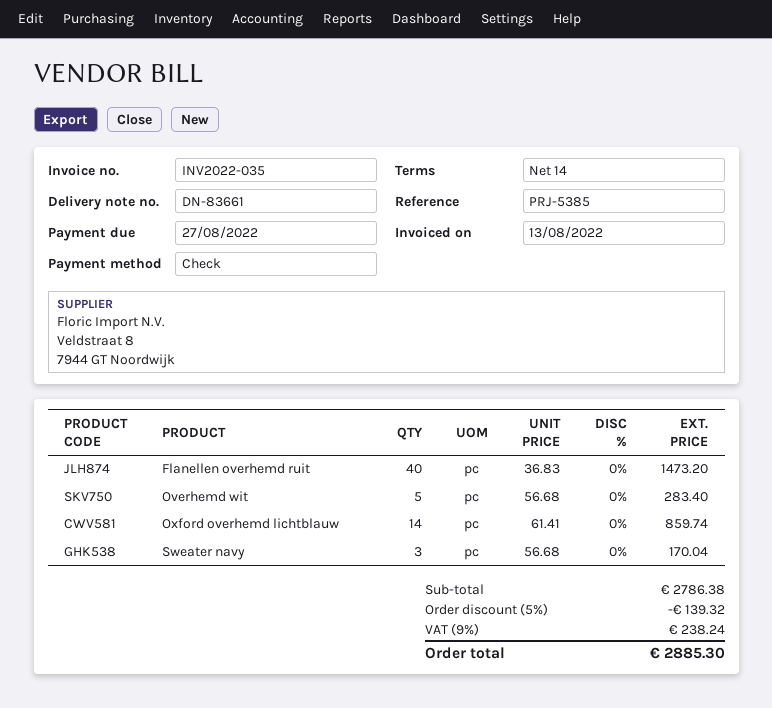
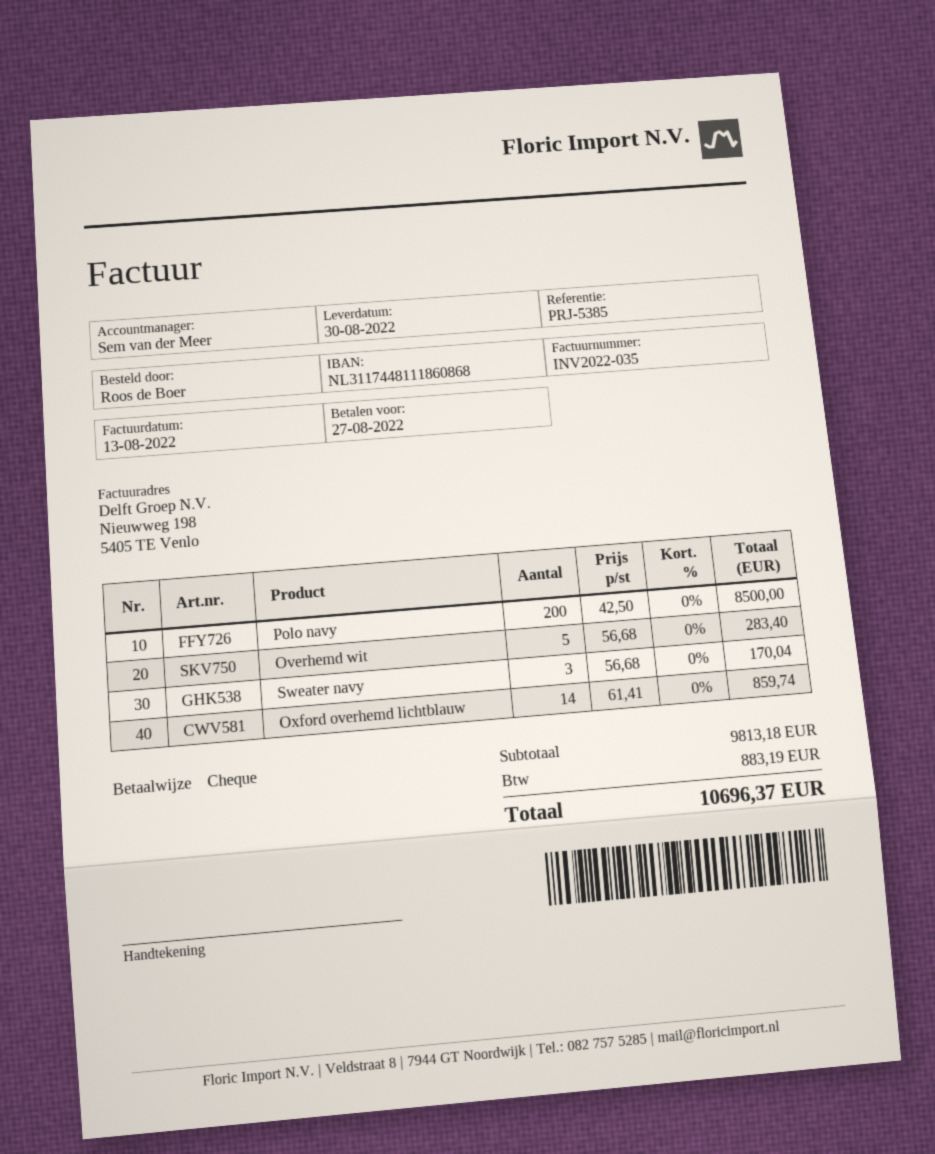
Flanellen overhemd ruit: 40 x 36.83 = 1473.20 -> none
Polo navy: none -> 200 x 42.50 = 8500.00
subtotal: 2786.38 -> 9813.18
discount: 5% = 139.32 -> none
tax: 238.24 -> 883.19
total: 2885.30 -> 10696.37

